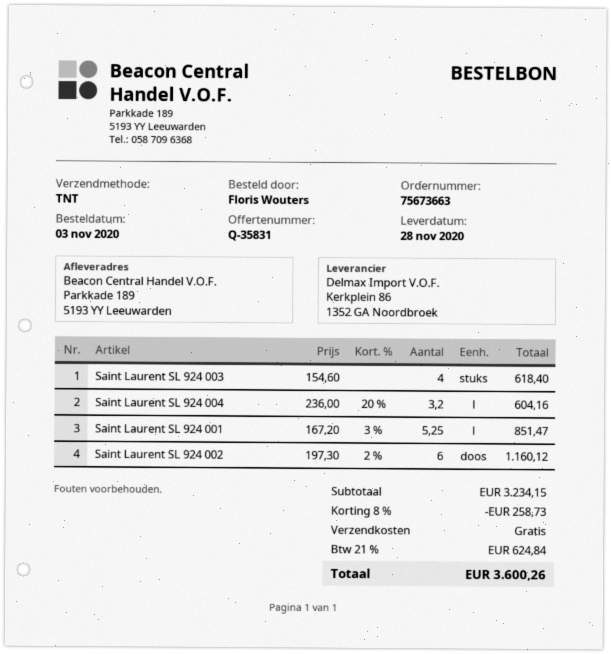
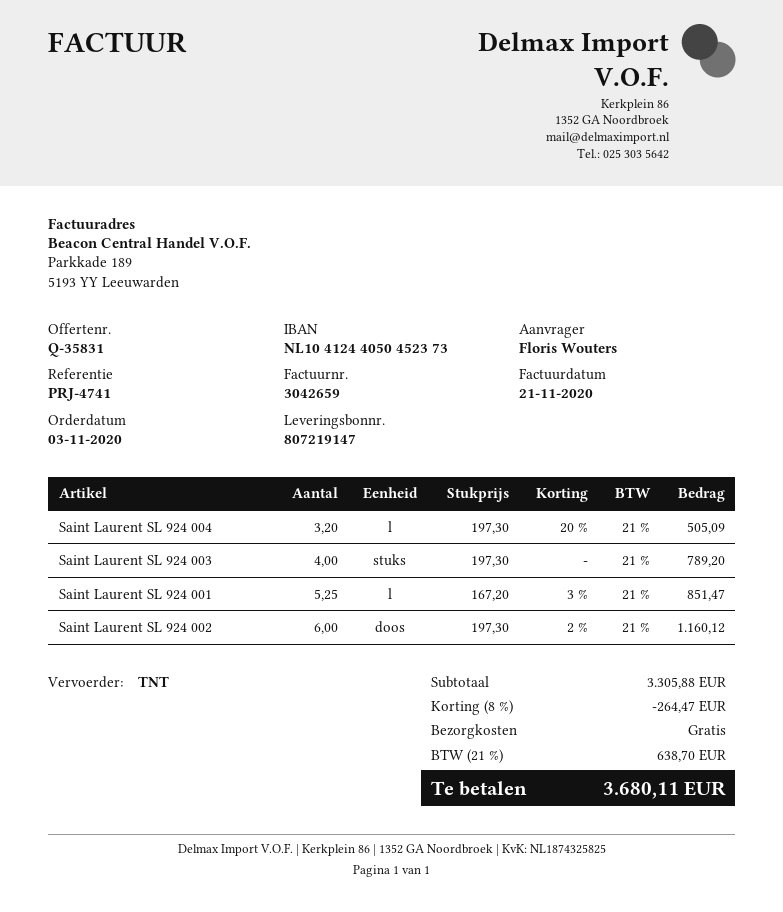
Saint Laurent SL 924 003: 4 x 154.60 = 618.40 -> 4 x 197.30 = 789.20
Saint Laurent SL 924 004: 3.2 x 236.00 - 20% = 604.16 -> 3.2 x 197.30 - 20% = 505.09
subtotal: 3234.15 -> 3305.88
discount: 8% = 258.73 -> 8% = 264.47
tax: 21% = 624.84 -> 21% = 638.70
total: 3600.26 -> 3680.11

